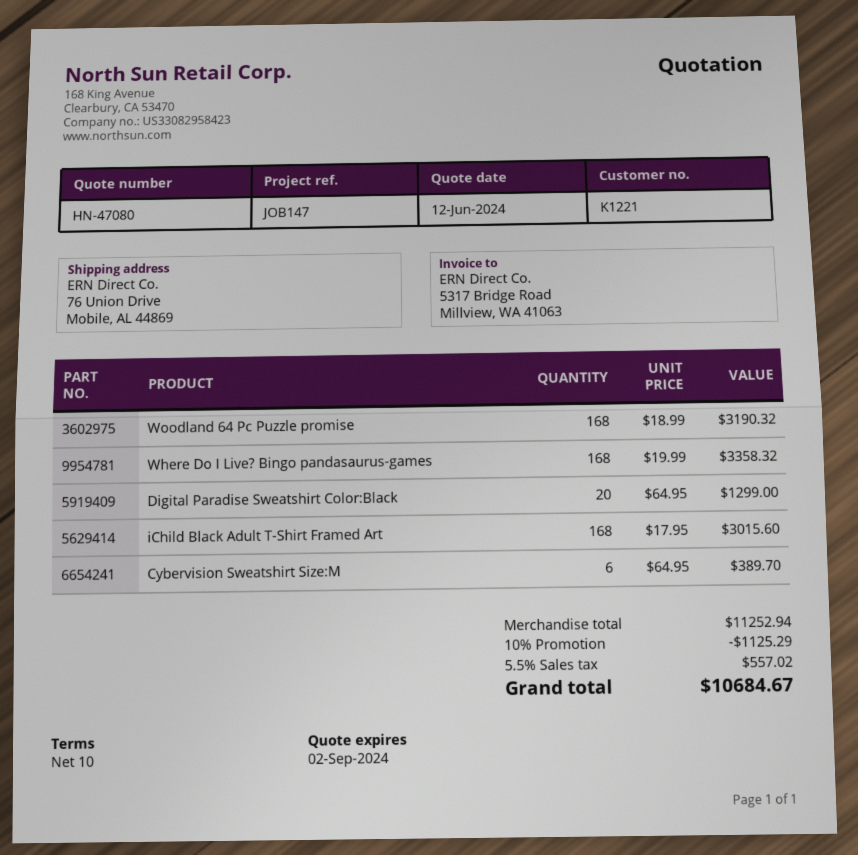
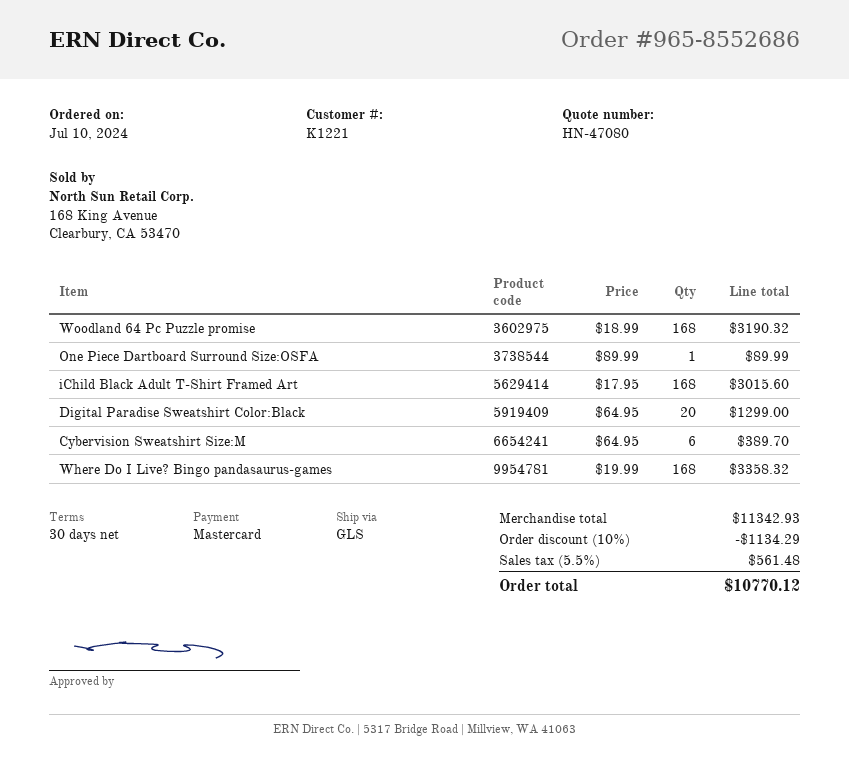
payment terms: 10 days -> 30 days
One Piece Dartboard Surround Size:OSFA: none -> 1 x 89.99 = 89.99
subtotal: 11252.94 -> 11342.93
discount: 10% = 1125.29 -> 10% = 1134.29
tax: 5.5% = 557.02 -> 5.5% = 561.48
total: 10684.67 -> 10770.12

